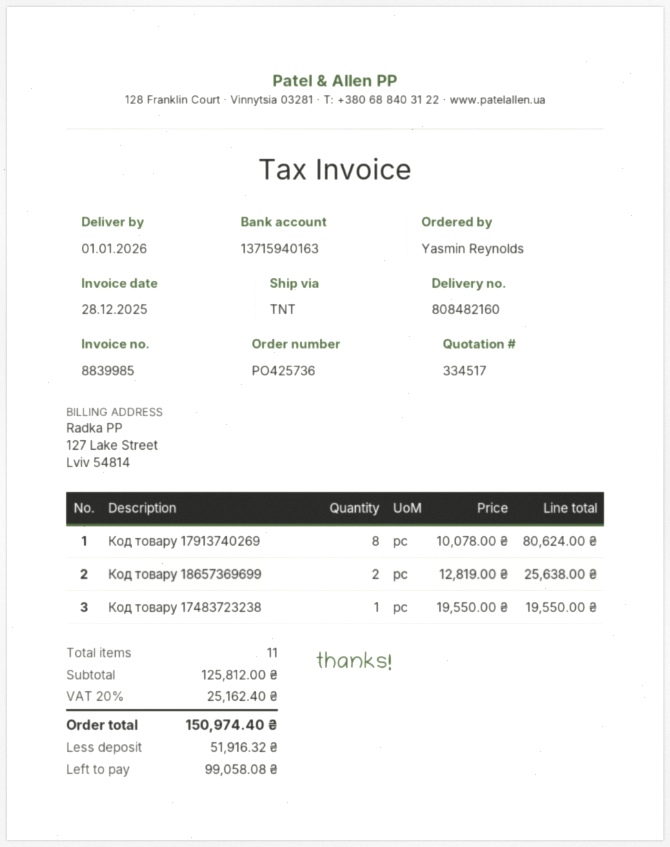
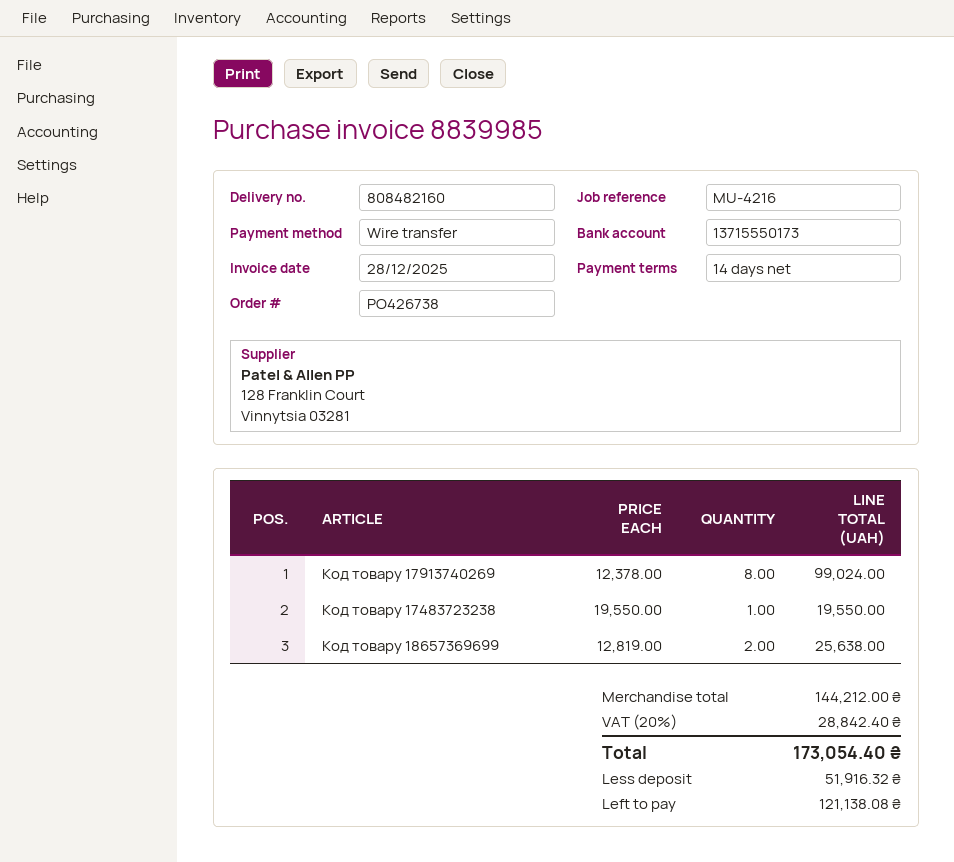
order number: PO425736 -> PO426738
bank account: 13715940163 -> 13715550173
Код товару 17913740269: 8 x 10078.00 = 80624.00 -> 8 x 12378.00 = 99024.00
subtotal: 125812.00 -> 144212.00
tax: 20% = 25162.40 -> 20% = 28842.40
total: 150974.40 -> 173054.40
balance: 99058.08 -> 121138.08

